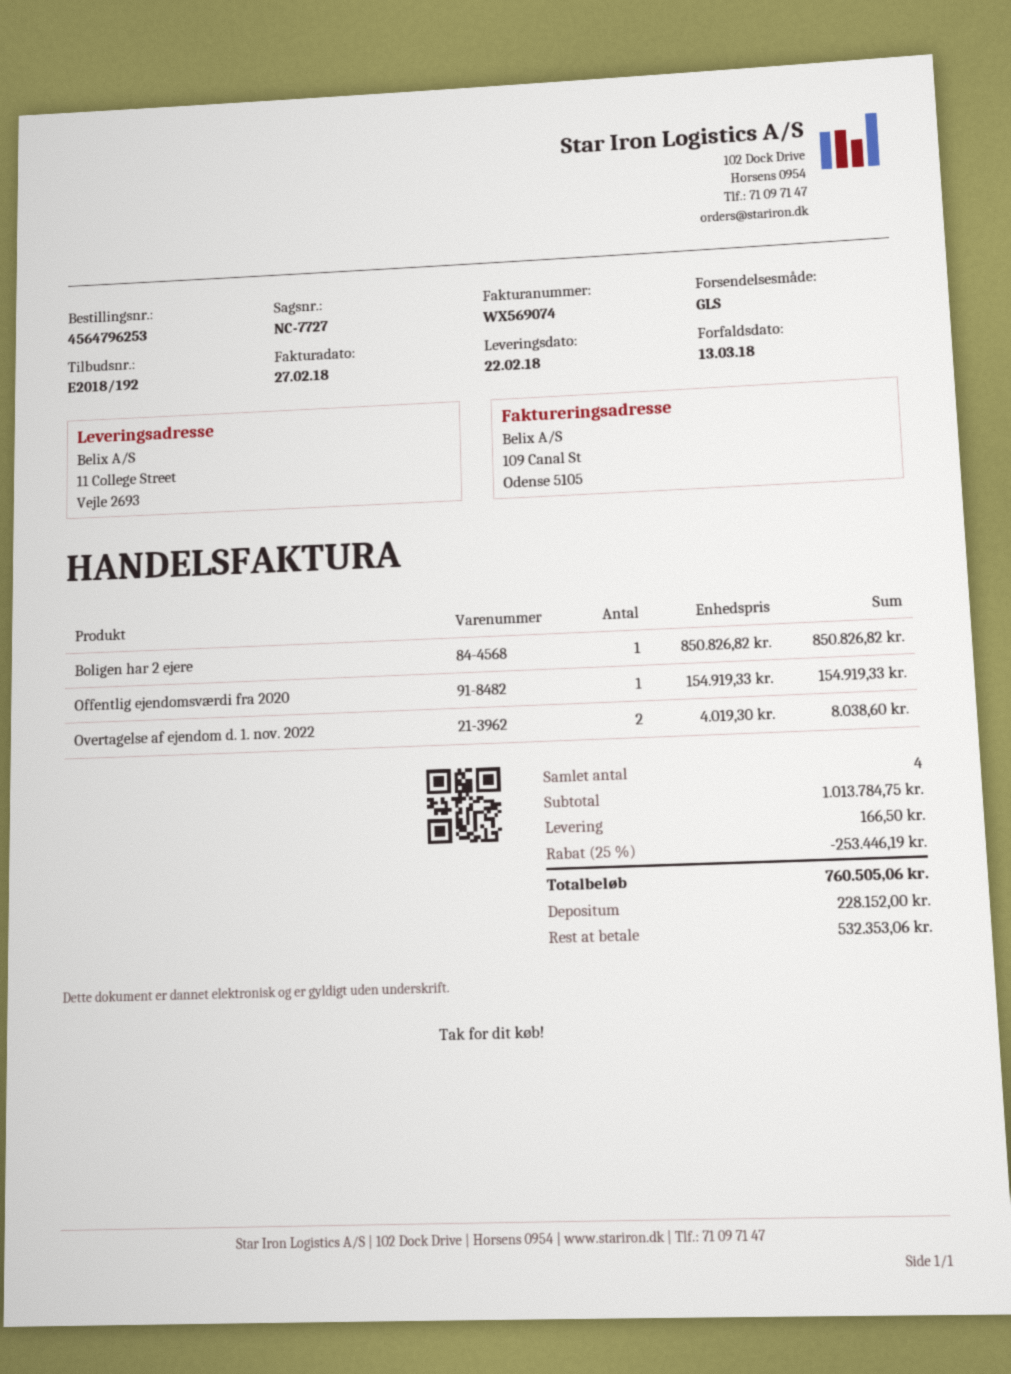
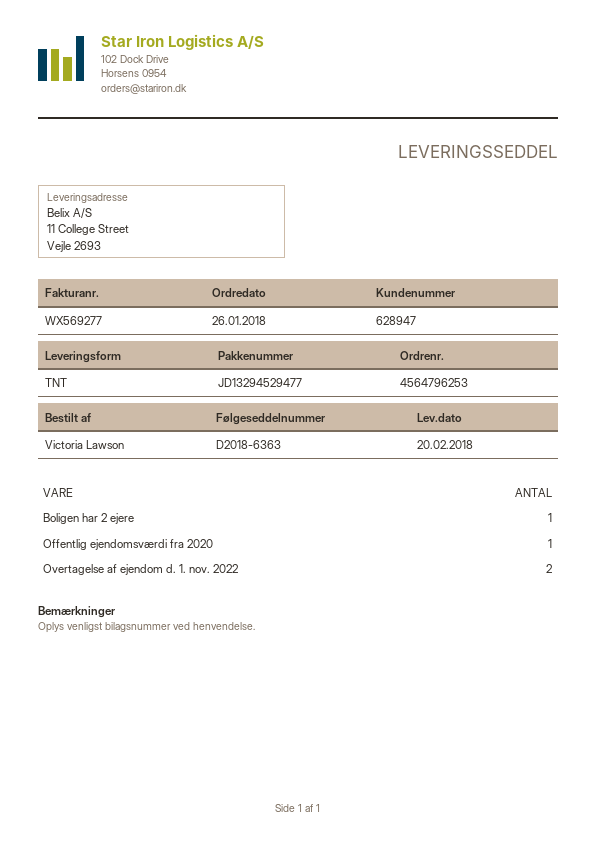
delivery date: 2018-02-22 -> 2018-02-20
invoice number: WX569074 -> WX569277
shipping method: GLS -> TNT

